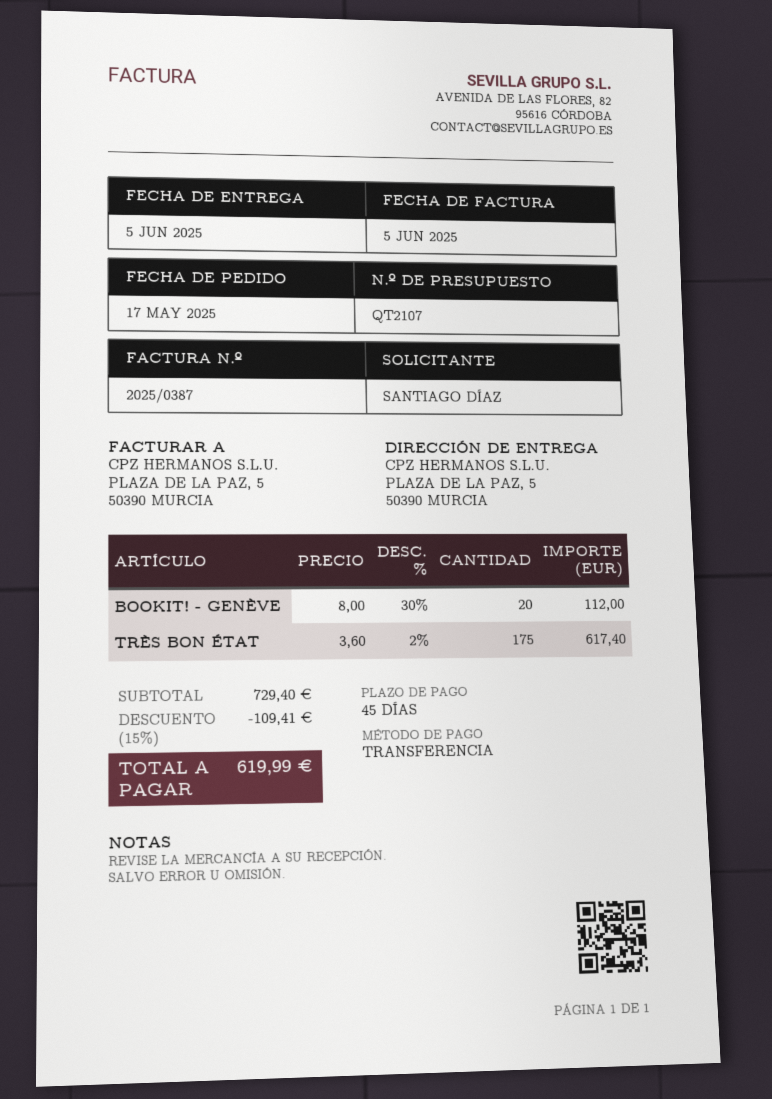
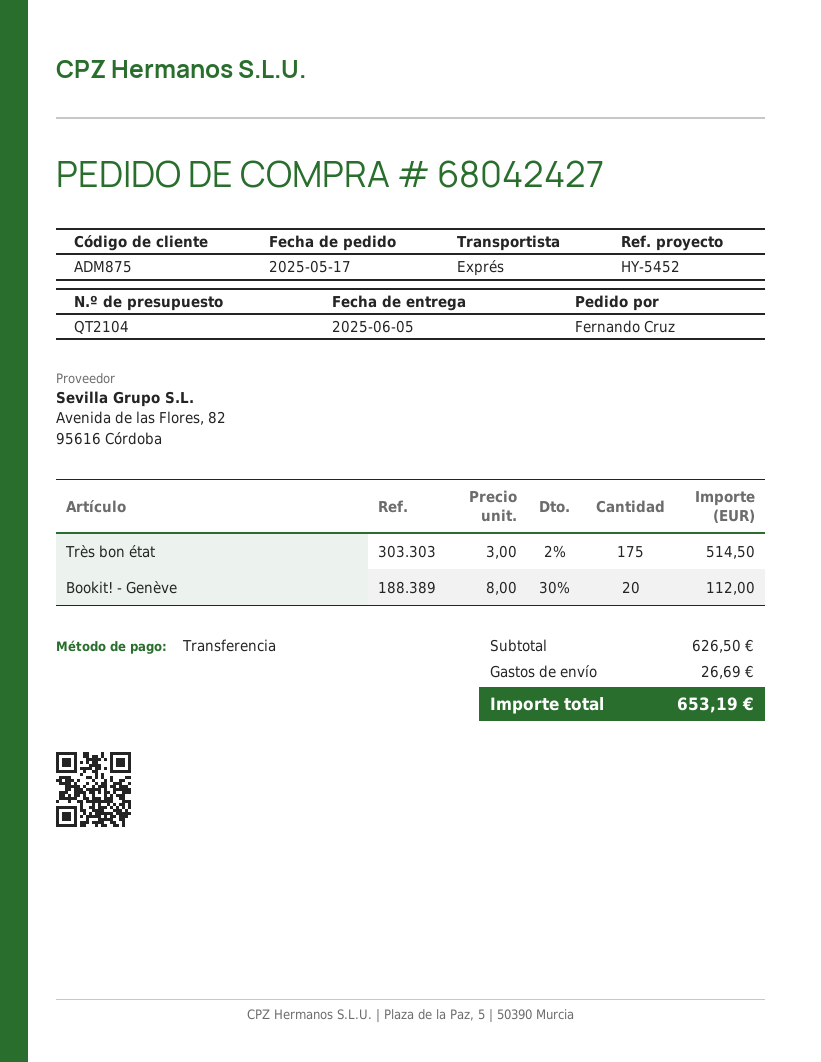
quote number: QT2107 -> QT2104
ordered by: SANTIAGO DÍAZ -> Fernando Cruz
TRÈS BON ÉTAT: 175 x 3.60 - 2% = 617.40 -> 175 x 3.00 - 2% = 514.50
subtotal: 729.40 -> 626.50
discount: 15% = 109.41 -> none
shipping: none -> 26.69
total: 619.99 -> 653.19

